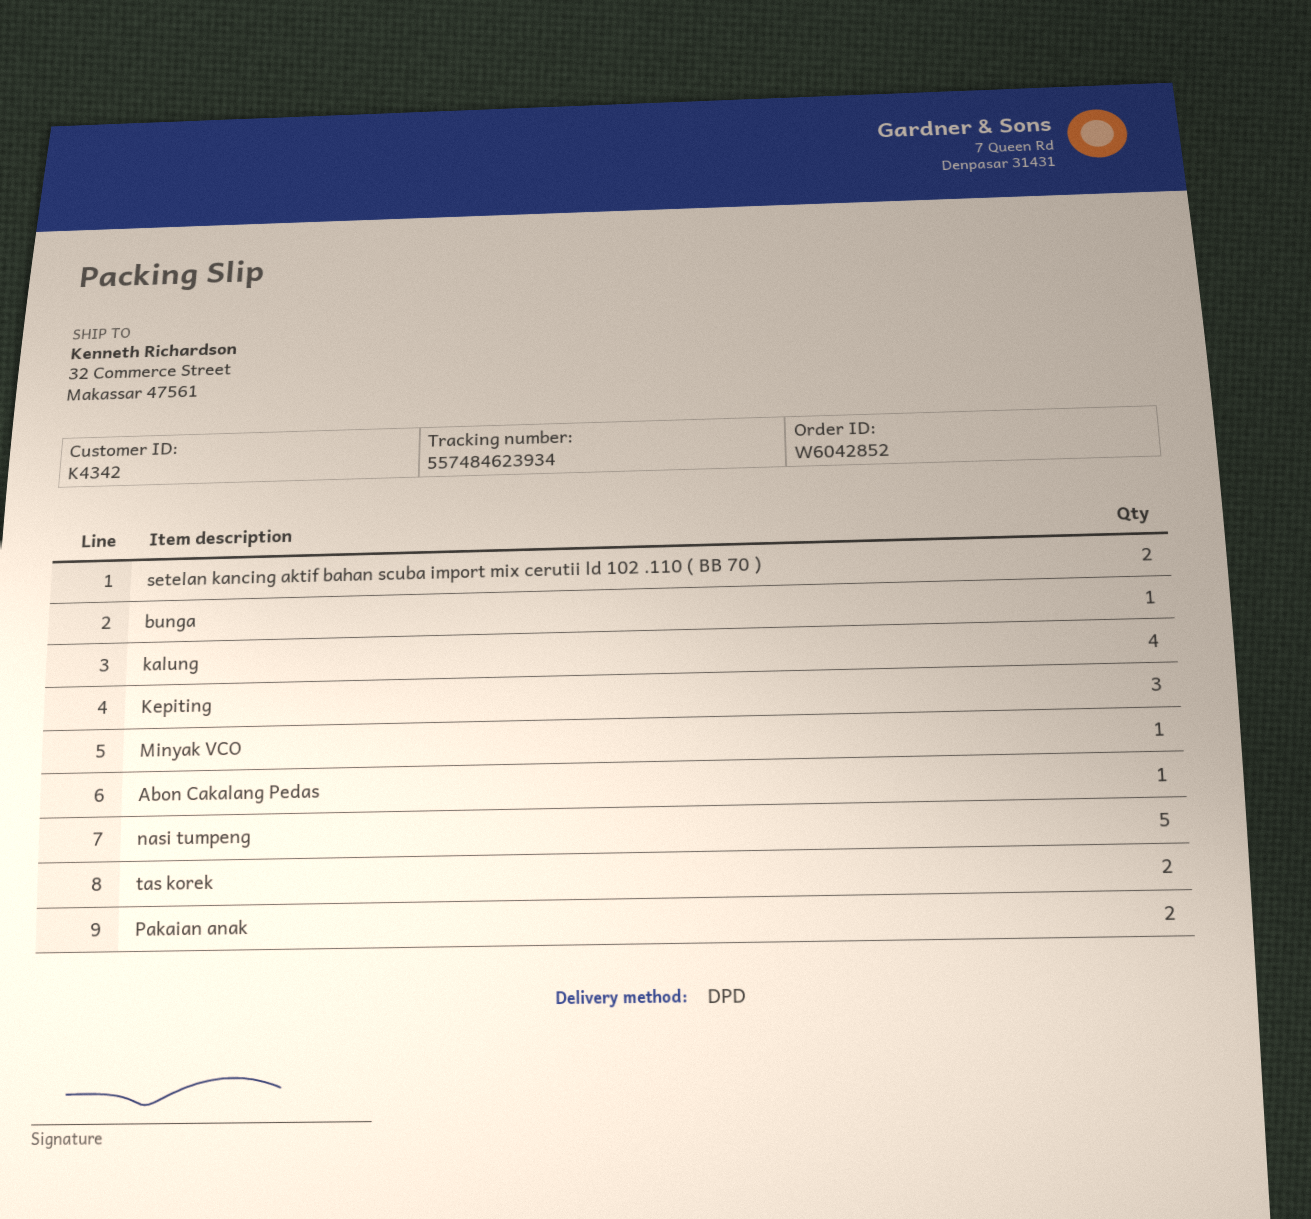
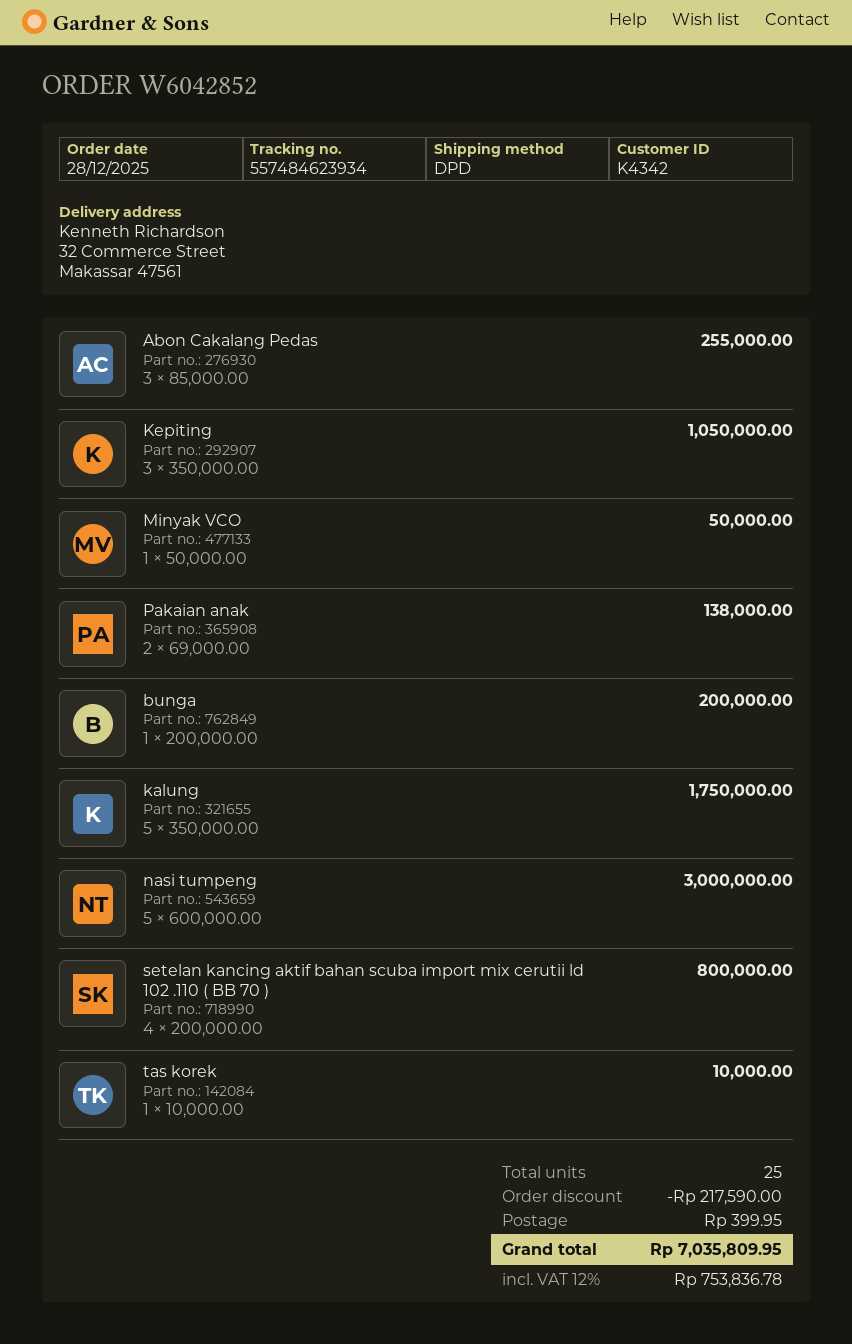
setelan kancing aktif bahan scuba import mix cerutii ld 102 .110 ( BB 70 ): 2 -> 4
kalung: 4 -> 5
Abon Cakalang Pedas: 1 -> 3
tas korek: 2 -> 1

